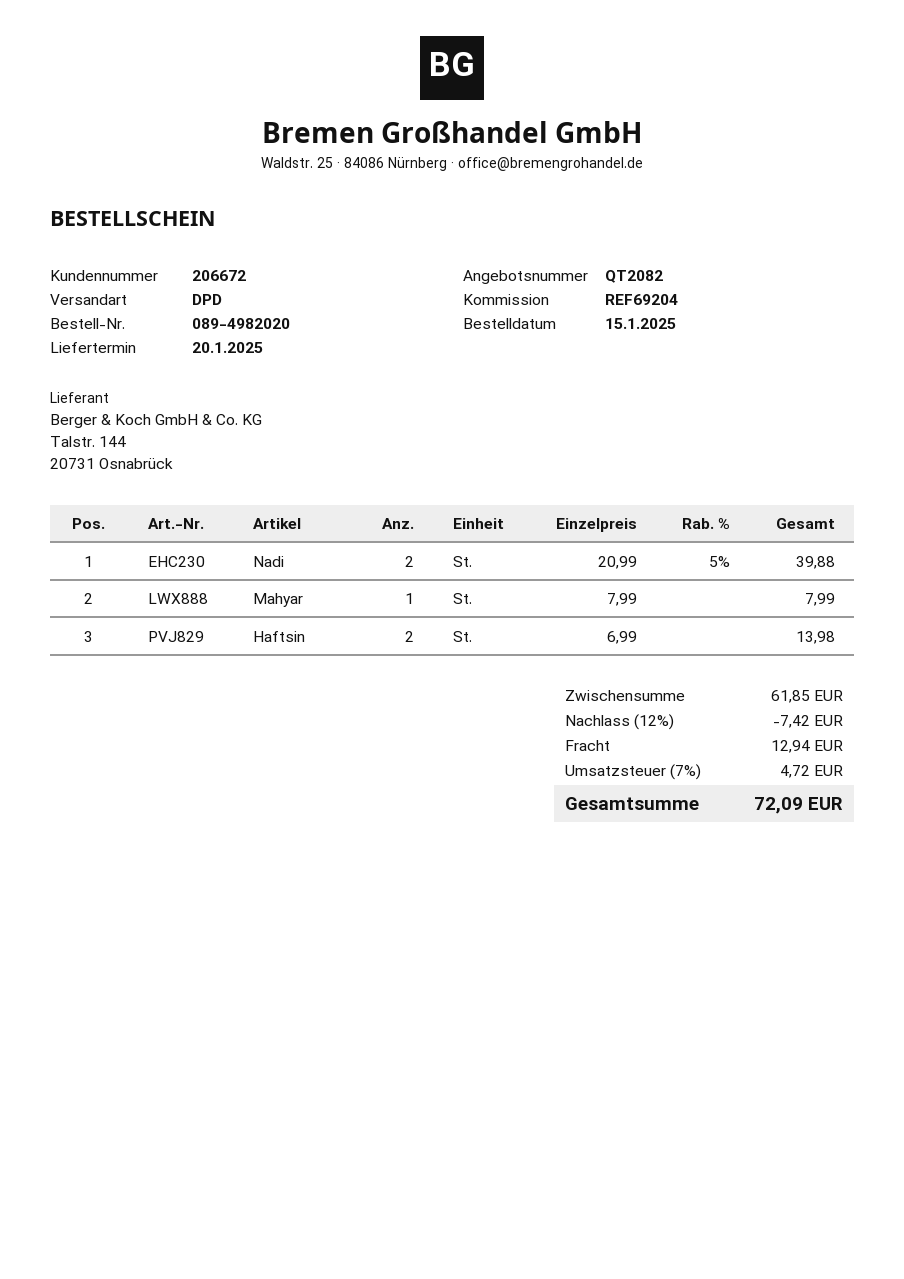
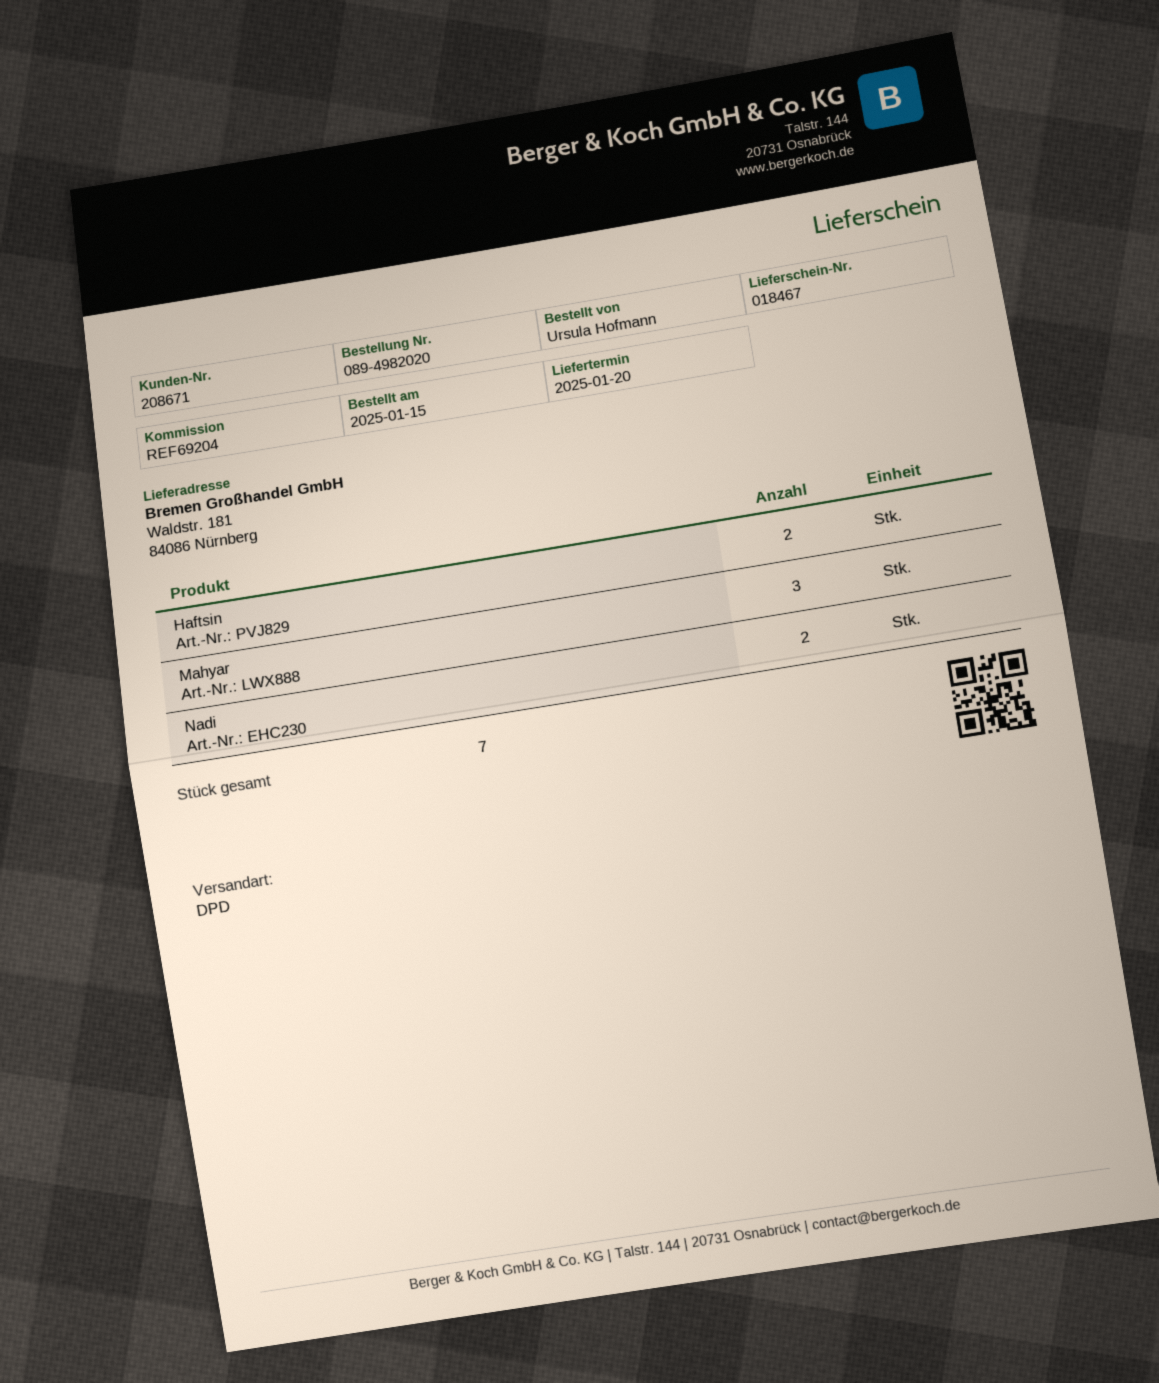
customer number: 206672 -> 208671
Mahyar: 1 -> 3

